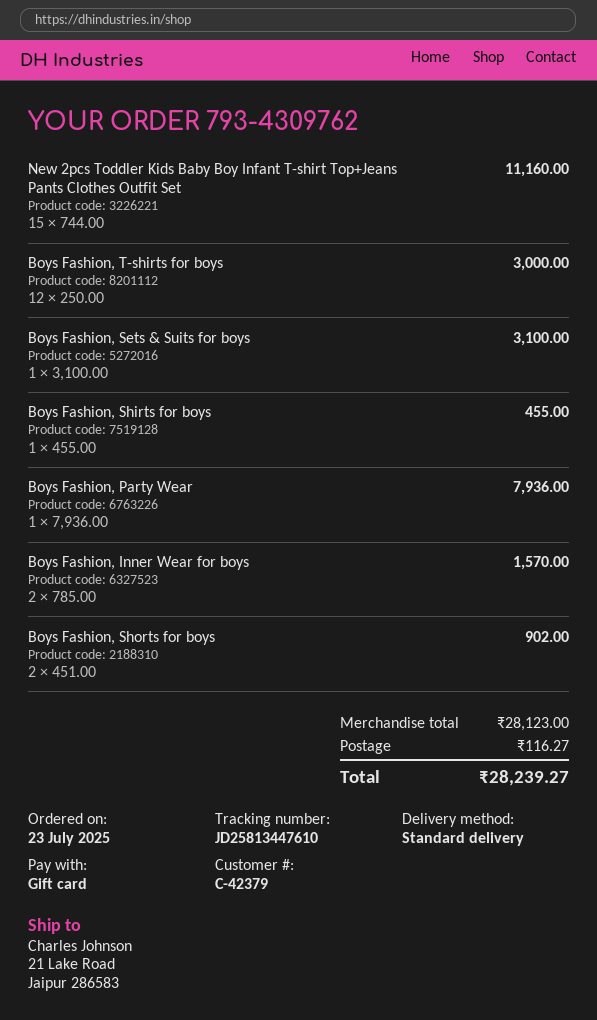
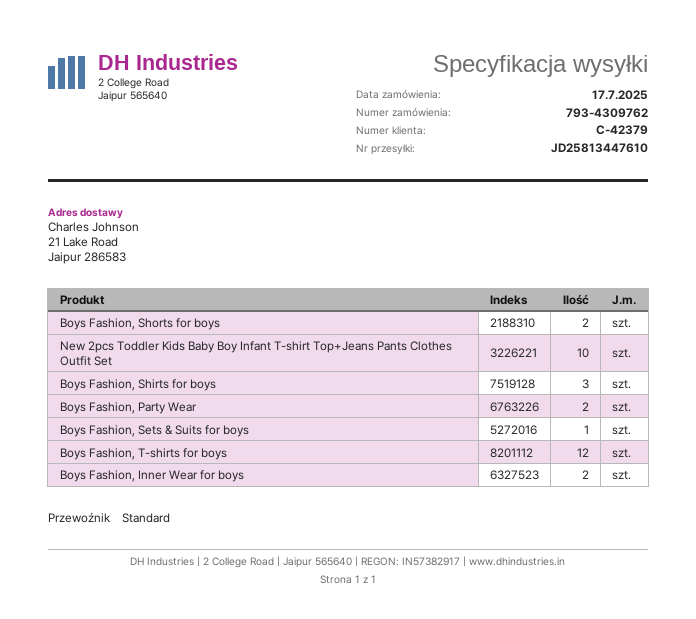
order date: 2025-07-23 -> 2025-07-17
New 2pcs Toddler Kids Baby Boy Infant T-shirt Top+Jeans Pants Clothes Outfit Set: 15 -> 10
Boys Fashion, Shirts for boys: 1 -> 3
Boys Fashion, Party Wear: 1 -> 2

